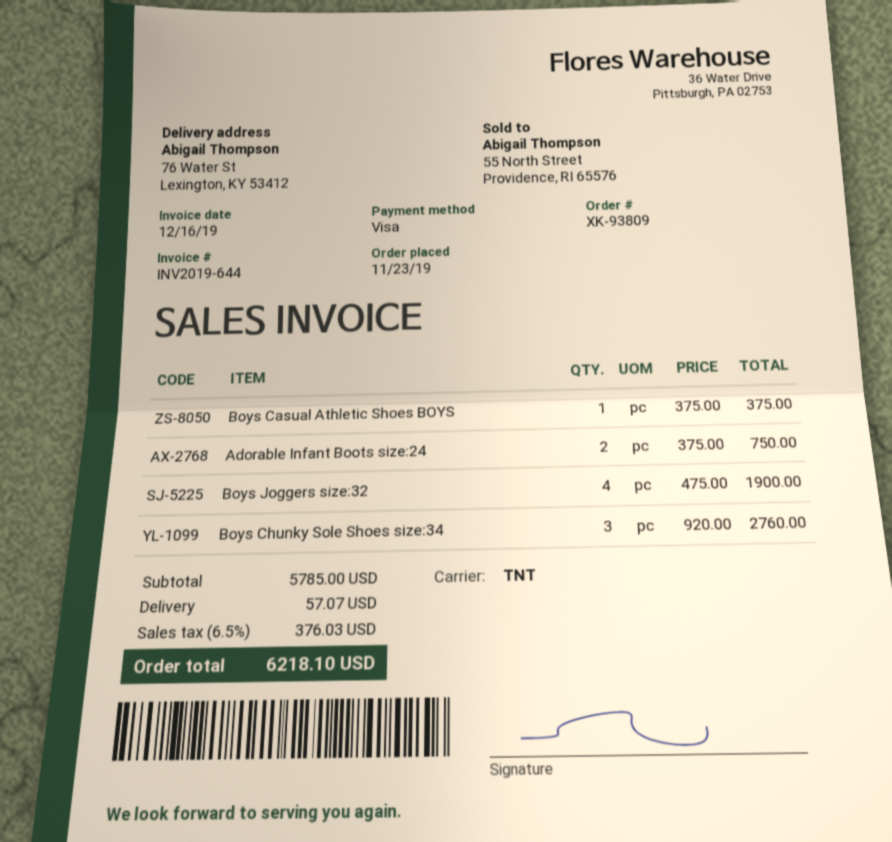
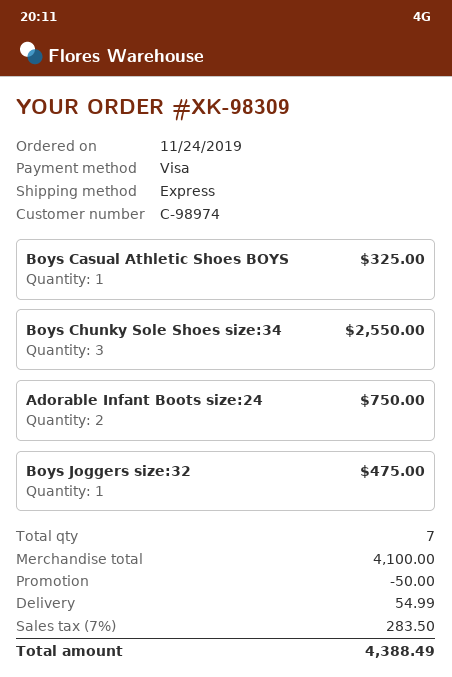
order number: XK-93809 -> XK-98309
order date: 2019-11-23 -> 2019-11-24
shipping method: TNT -> express
Boys Casual Athletic Shoes BOYS: 1 for 375.00 -> 1 for 325.00
Boys Joggers size:32: 4 for 1900.00 -> 1 for 475.00
Boys Chunky Sole Shoes size:34: 3 for 2760.00 -> 3 for 2550.00
subtotal: 5785.00 -> 4100.00
discount: none -> 50.00
shipping: 57.07 -> 54.99
tax: 6.5% = 376.03 -> 7% = 283.50
total: 6218.10 -> 4388.49

